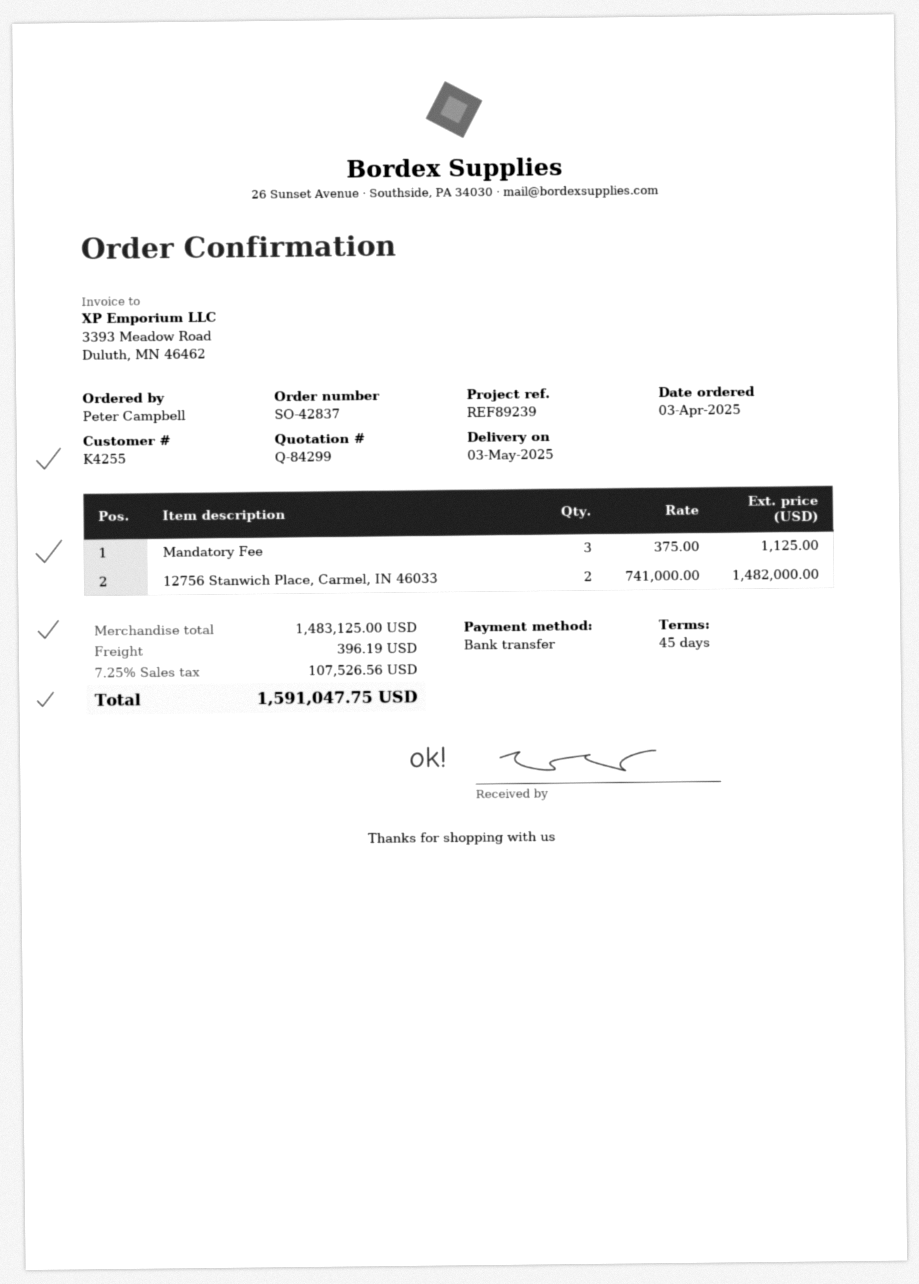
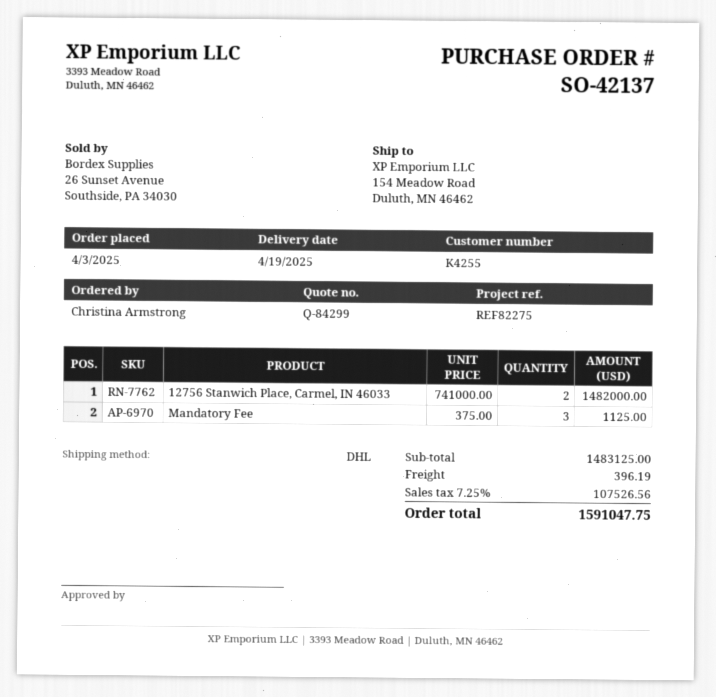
order number: SO-42837 -> SO-42137
delivery date: 2025-05-03 -> 2025-04-19
reference: REF89239 -> REF82275
ordered by: Peter Campbell -> Christina Armstrong

